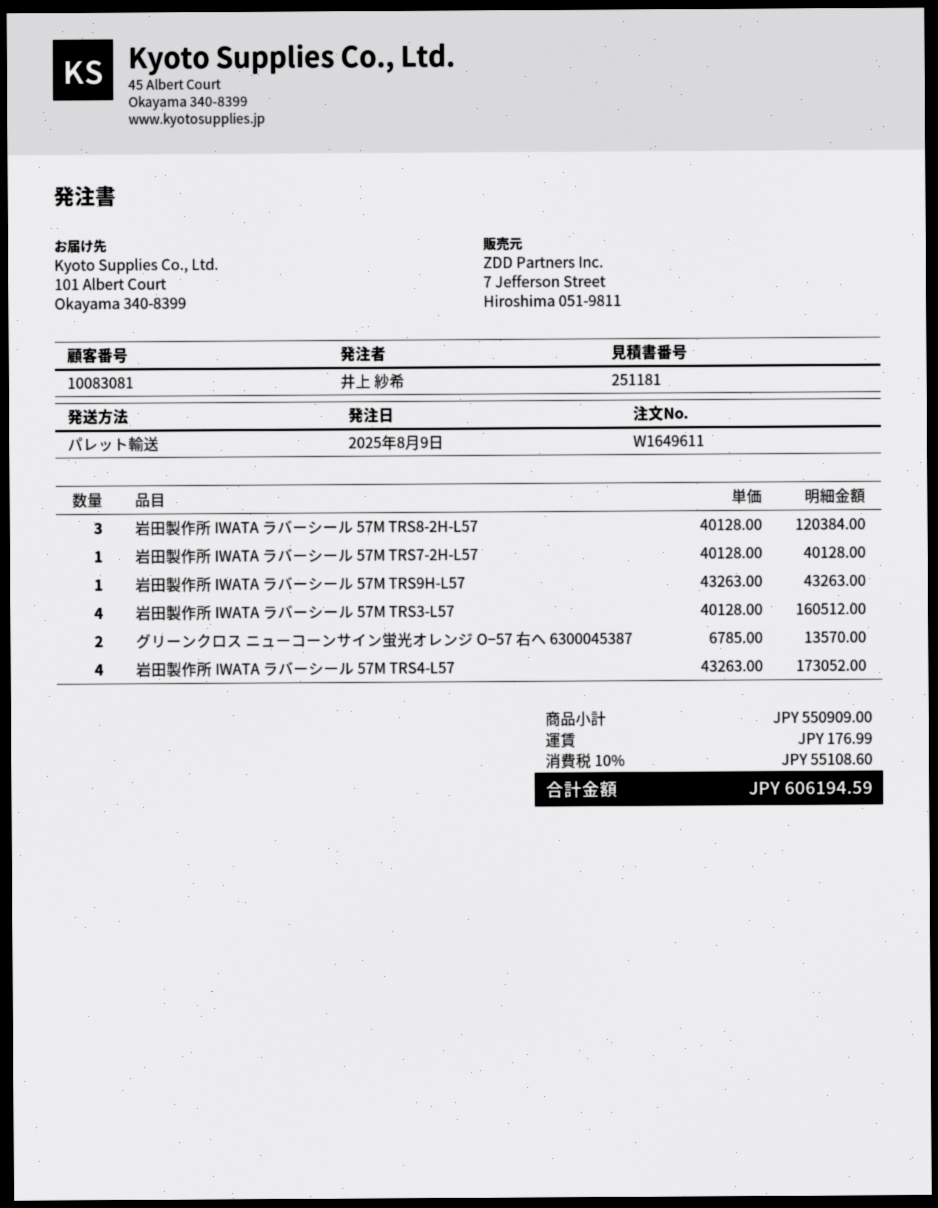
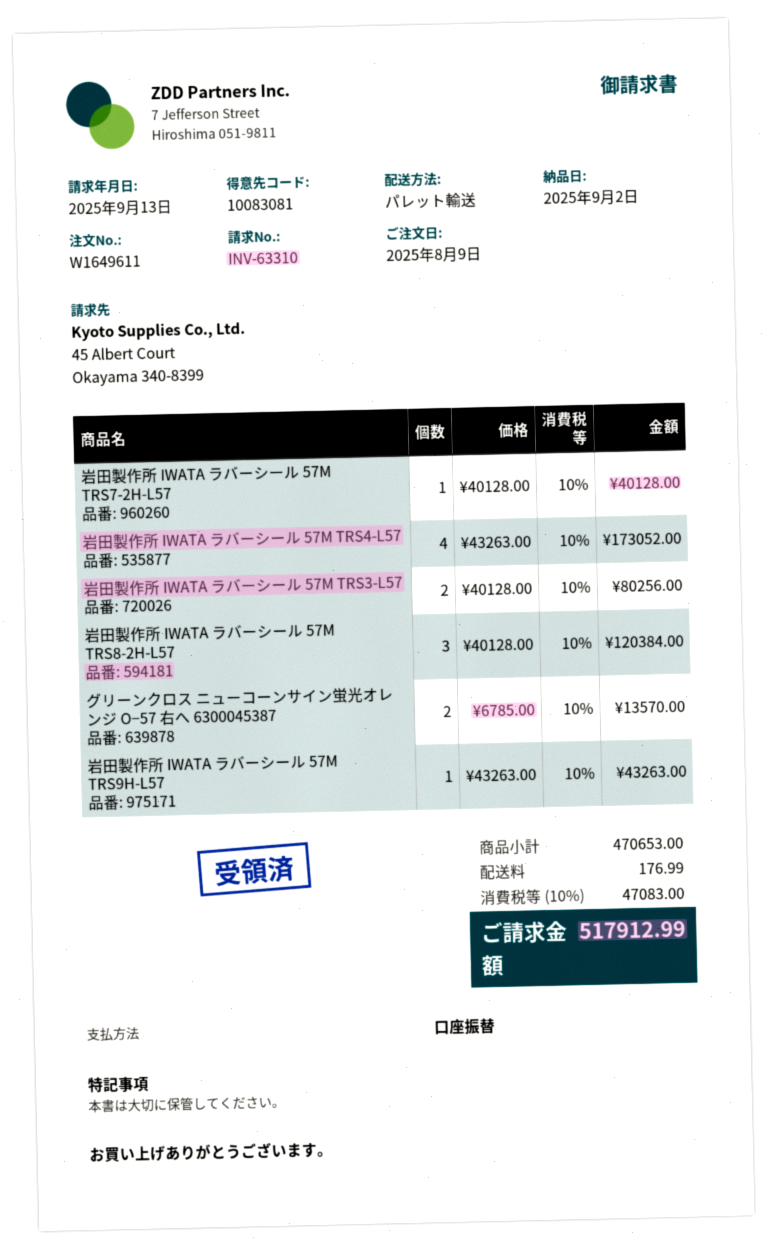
岩田製作所 IWATA ラバーシール 57M TRS3-L57: 4 x 40128.00 = 160512.00 -> 2 x 40128.00 = 80256.00
subtotal: 550909.00 -> 470653.00
tax: 10% = 55108.60 -> 10% = 47083.00
total: 606194.59 -> 517912.99

